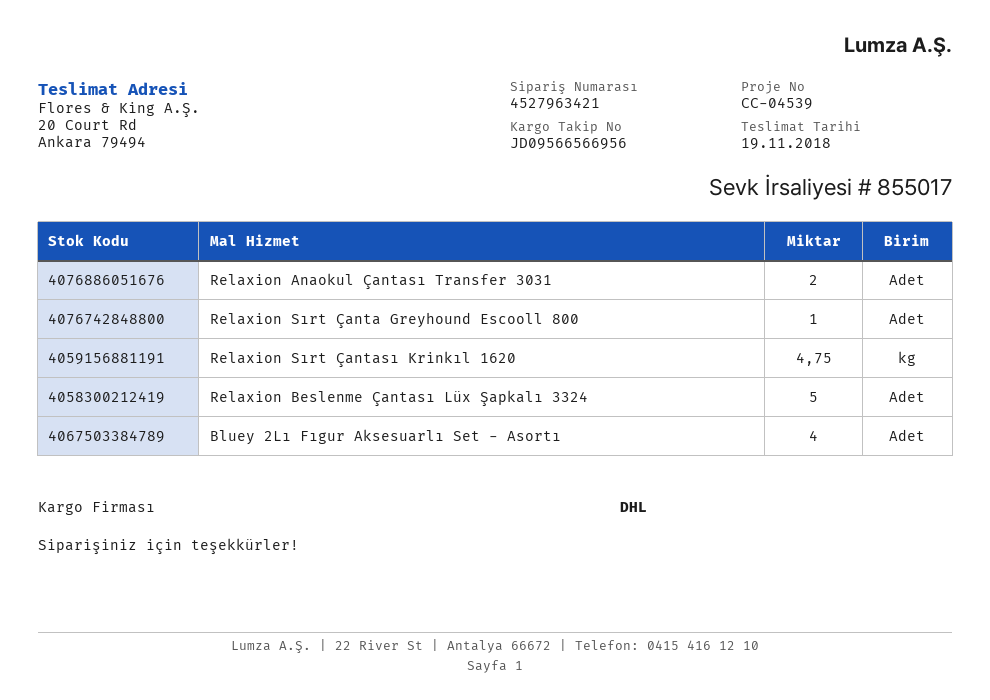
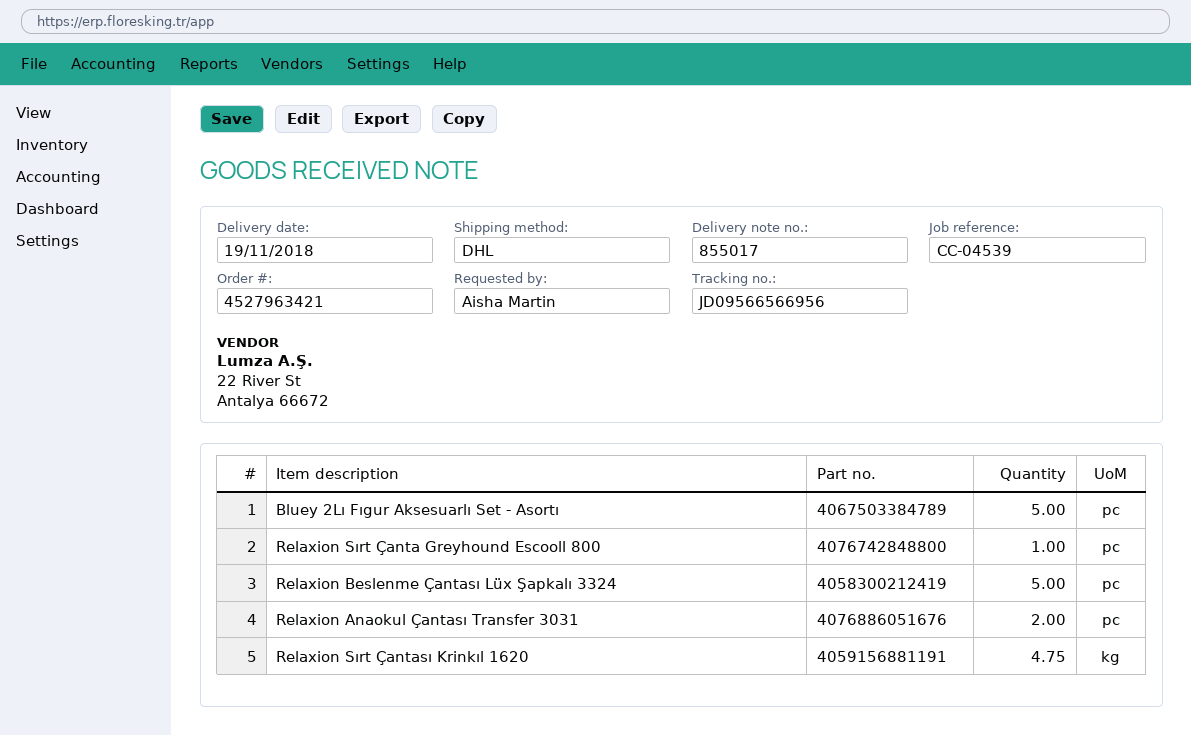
Bluey 2Lı Fıgur Aksesuarlı Set - Asortı: 4 -> 5

